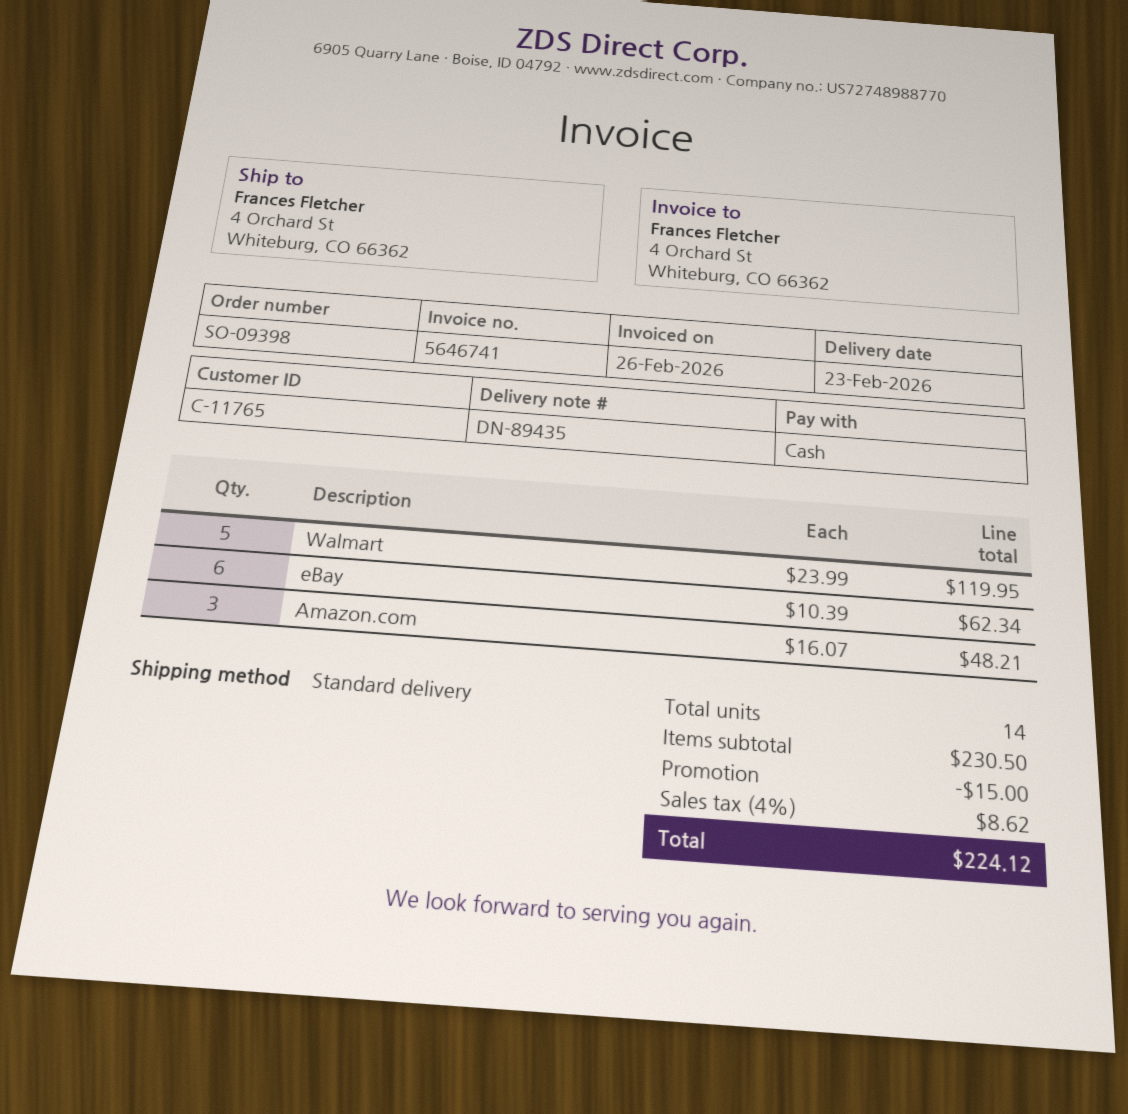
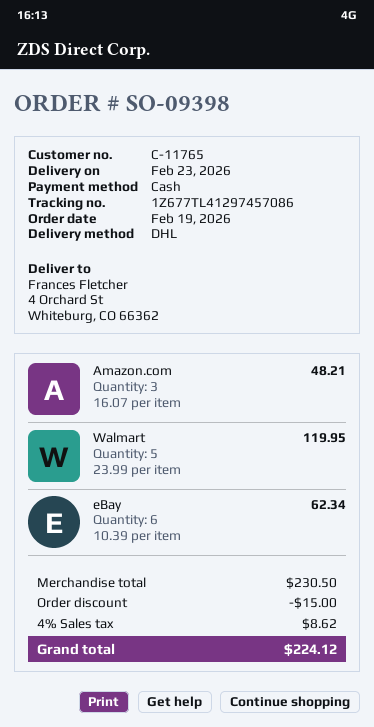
shipping method: standard -> DHL

